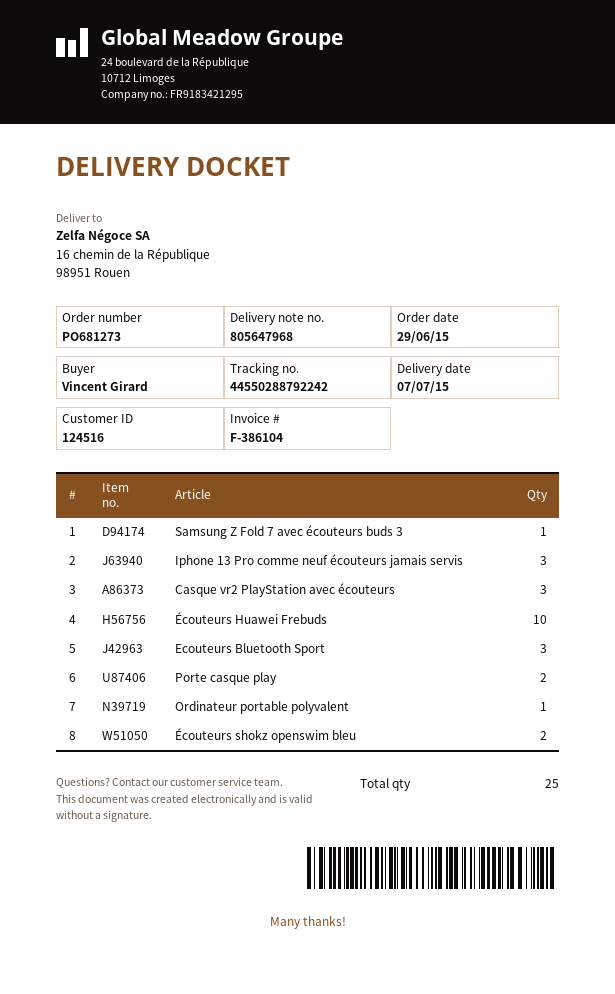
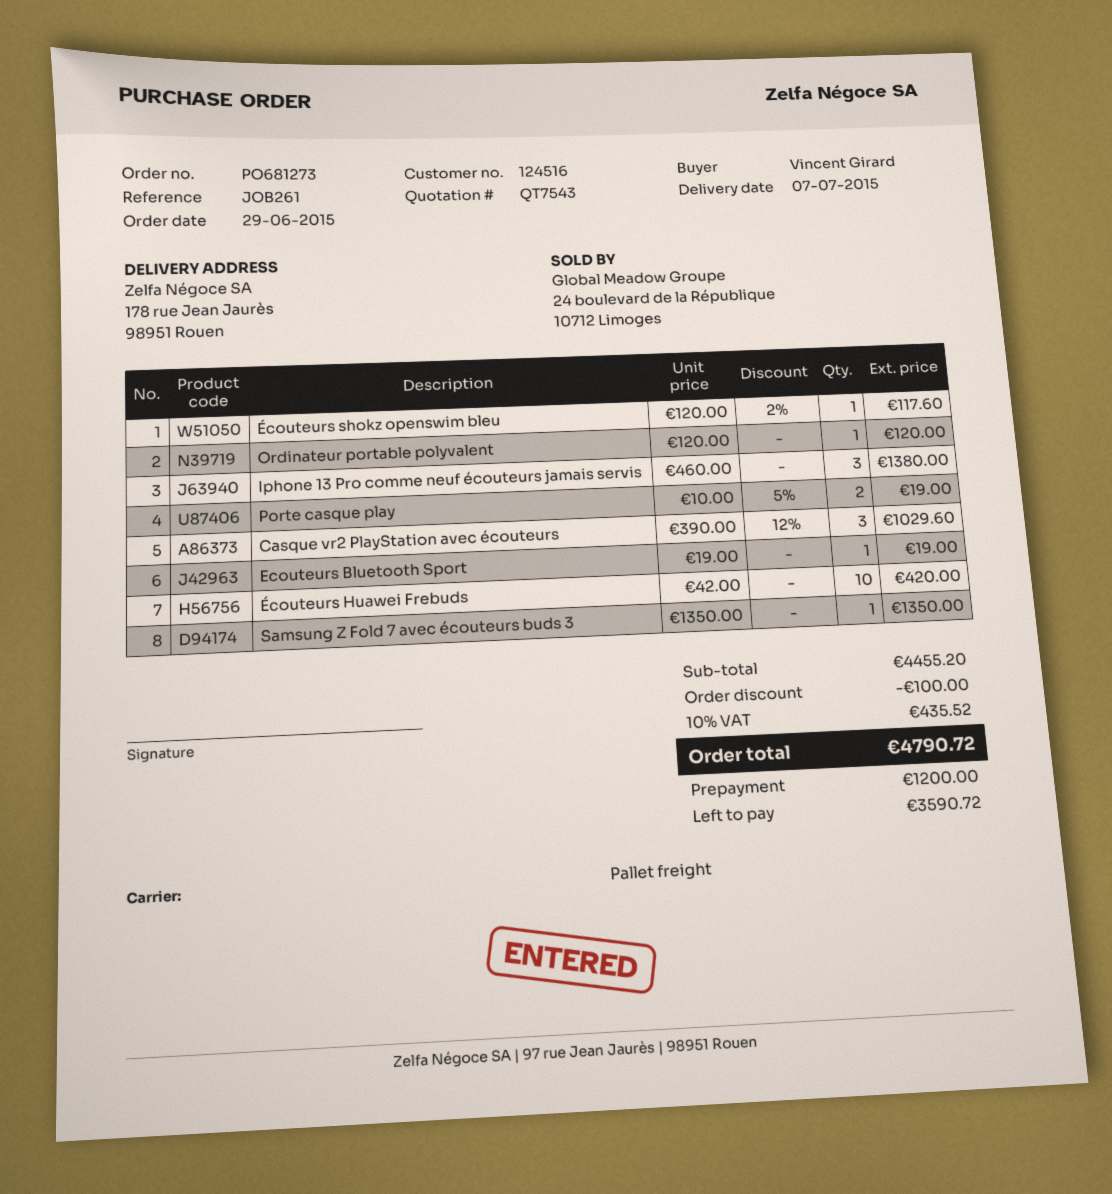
ship to: 16 chemin de la République, 98951 Rouen -> 178 rue Jean Jaurès, 98951 Rouen
Ecouteurs Bluetooth Sport: 3 -> 1
Écouteurs shokz openswim bleu: 2 -> 1

